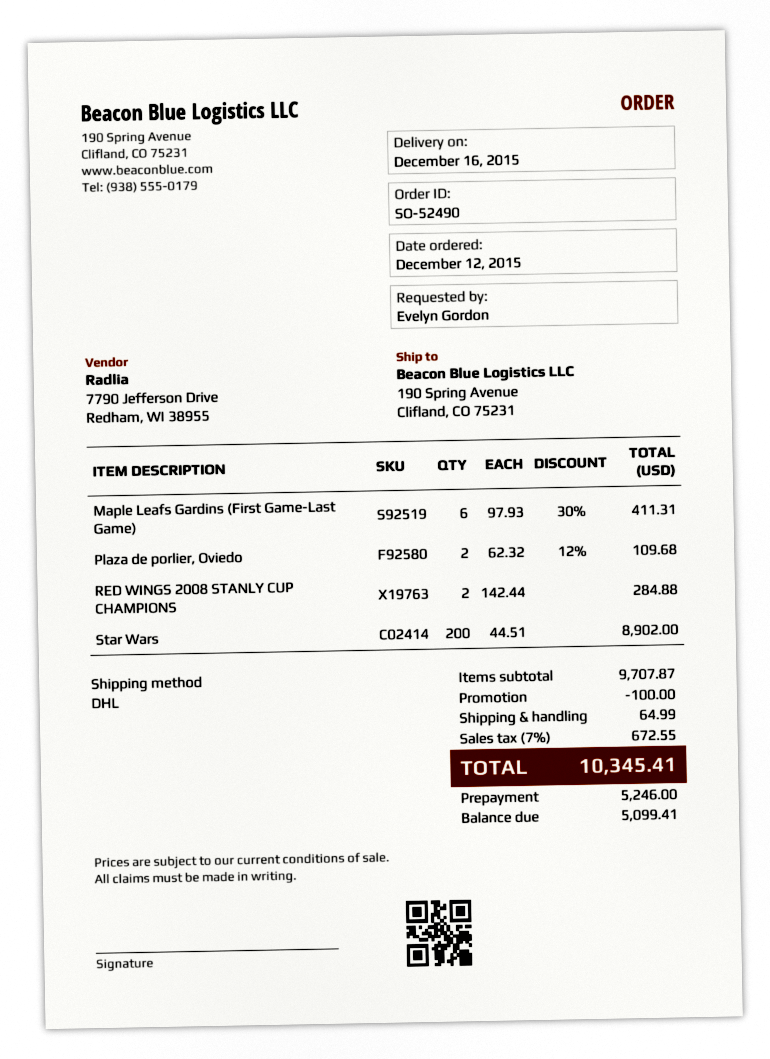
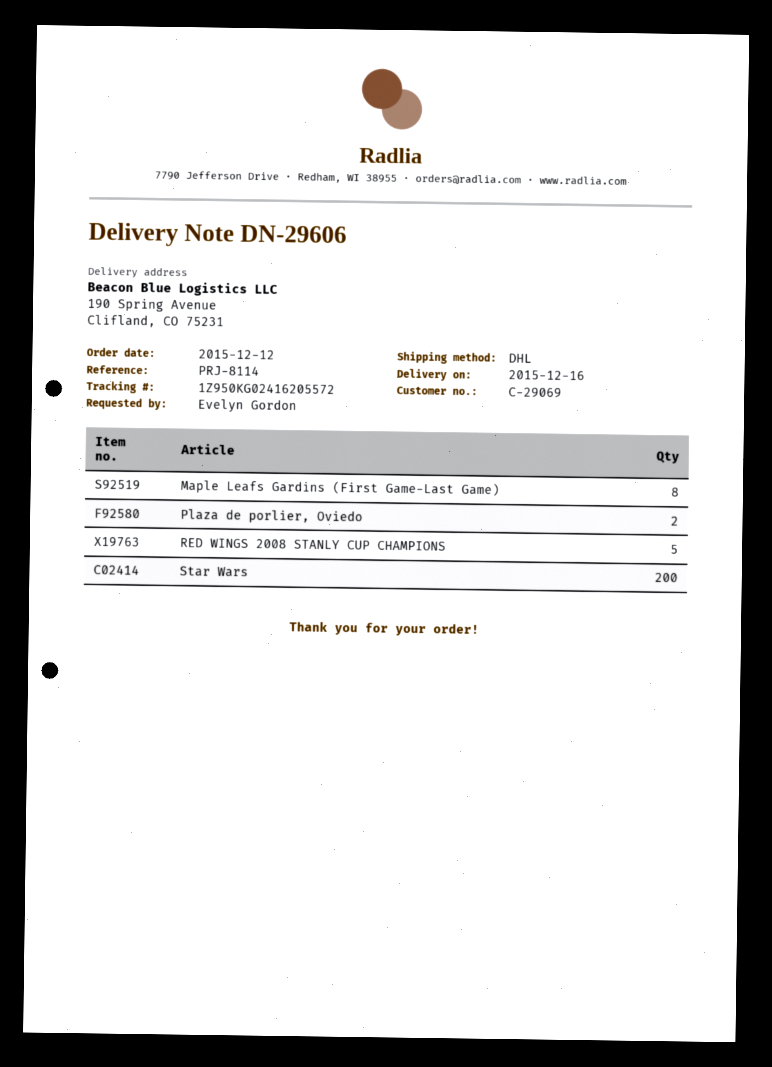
Maple Leafs Gardins (First Game-Last Game): 6 -> 8
RED WINGS 2008 STANLY CUP CHAMPIONS: 2 -> 5

